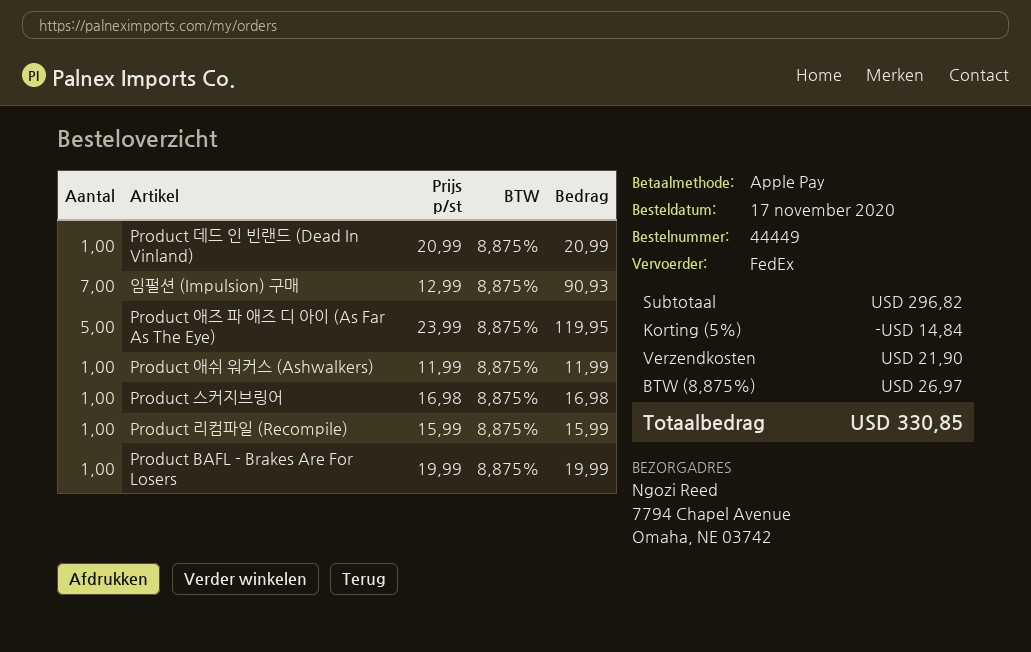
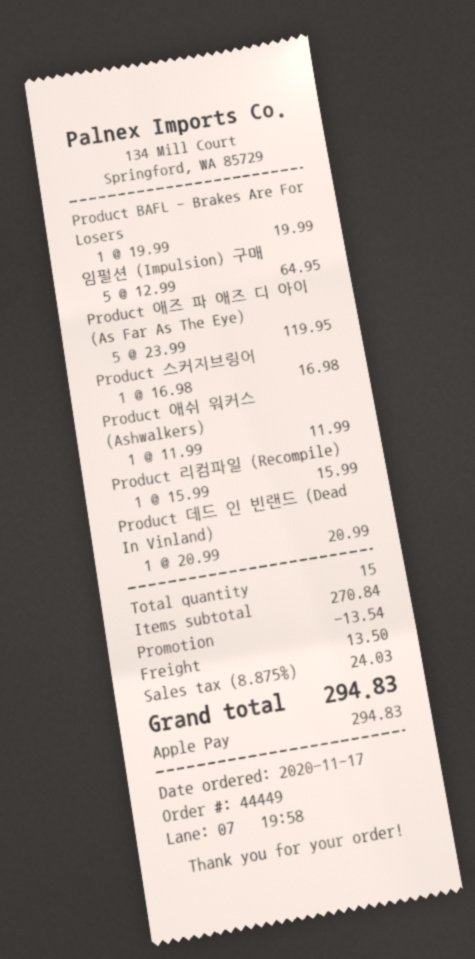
임펄션 (Impulsion) 구매: 7 x 12.99 = 90.93 -> 5 x 12.99 = 64.95
subtotal: 296.82 -> 270.84
discount: 14.84 -> 13.54
shipping: 21.90 -> 13.50
tax: 8.875% = 26.97 -> 8.875% = 24.03
total: 330.85 -> 294.83

